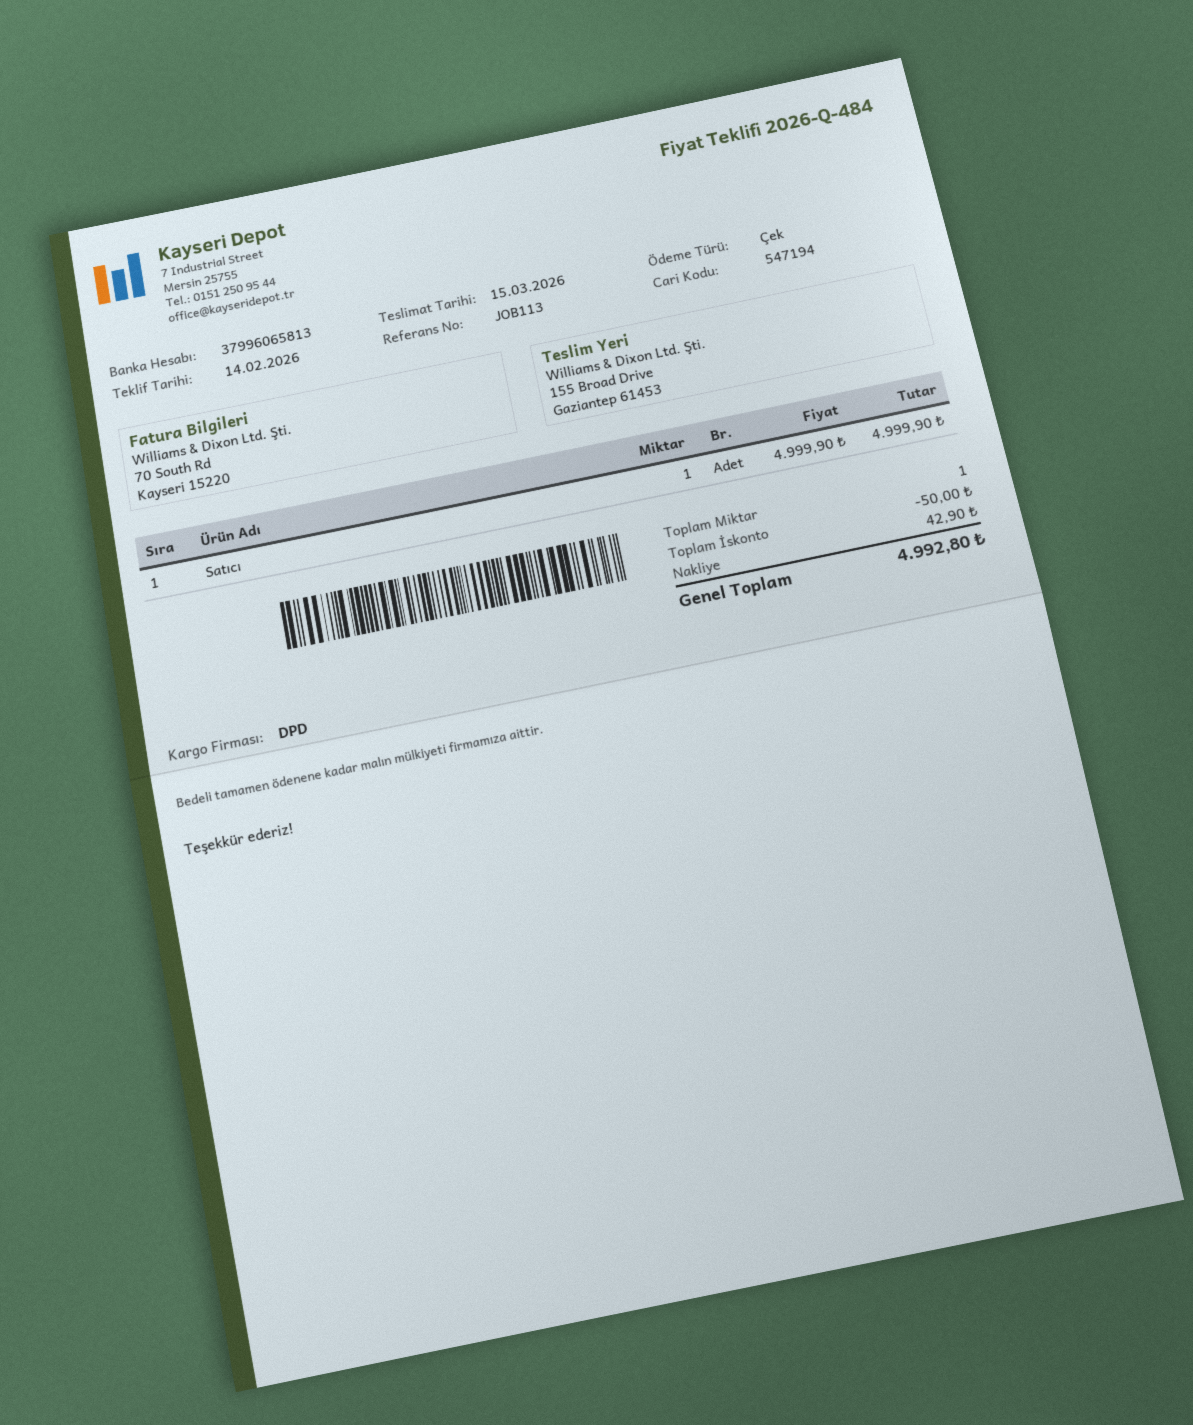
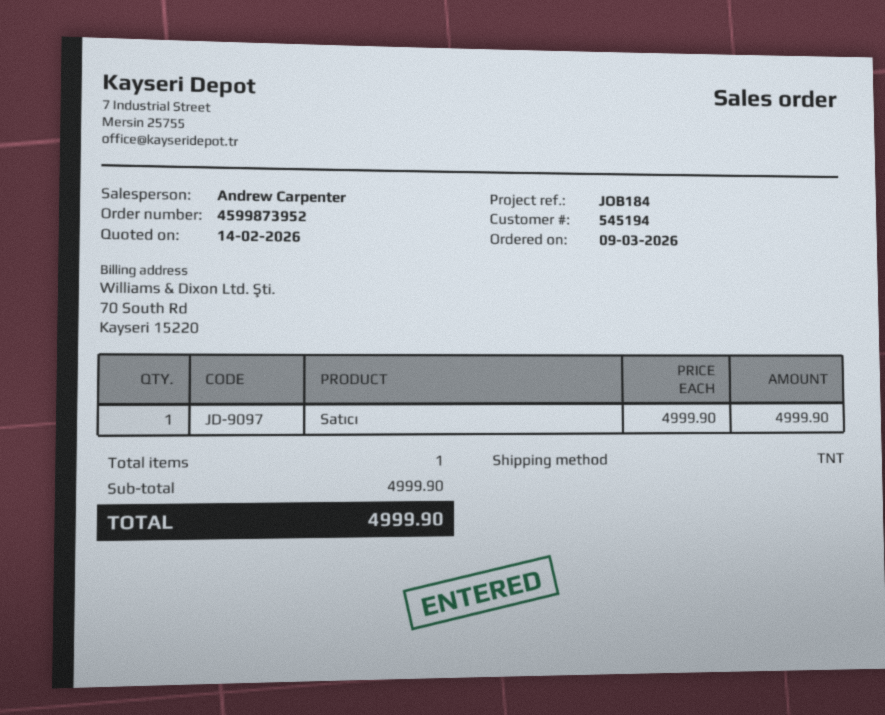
customer number: 547194 -> 545194
reference: JOB113 -> JOB184
shipping method: DPD -> TNT
discount: 50.00 -> none
shipping: 42.90 -> none
total: 4992.80 -> 4999.90

